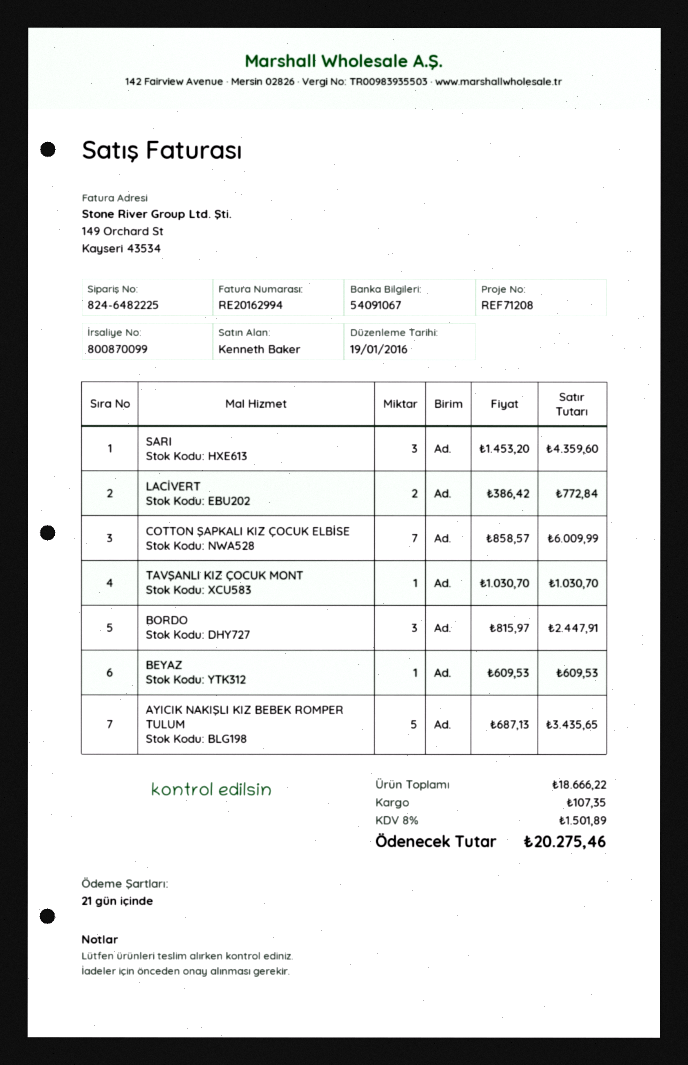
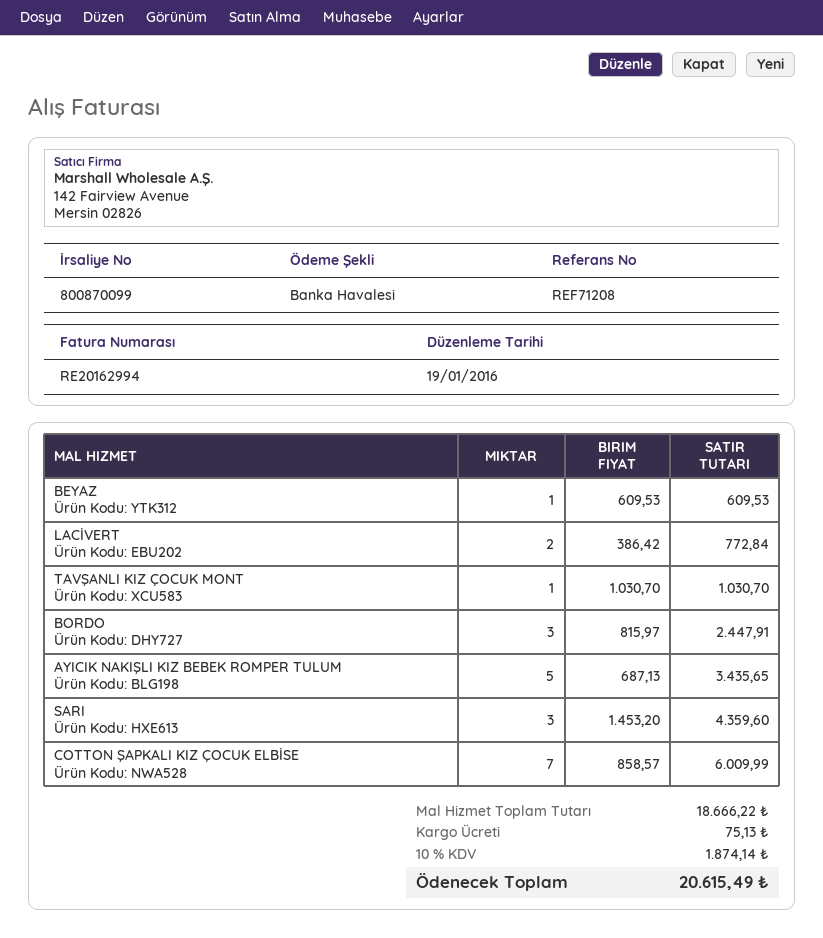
shipping: 107.35 -> 75.13
tax: 8% = 1501.89 -> 10% = 1874.14
total: 20275.46 -> 20615.49

